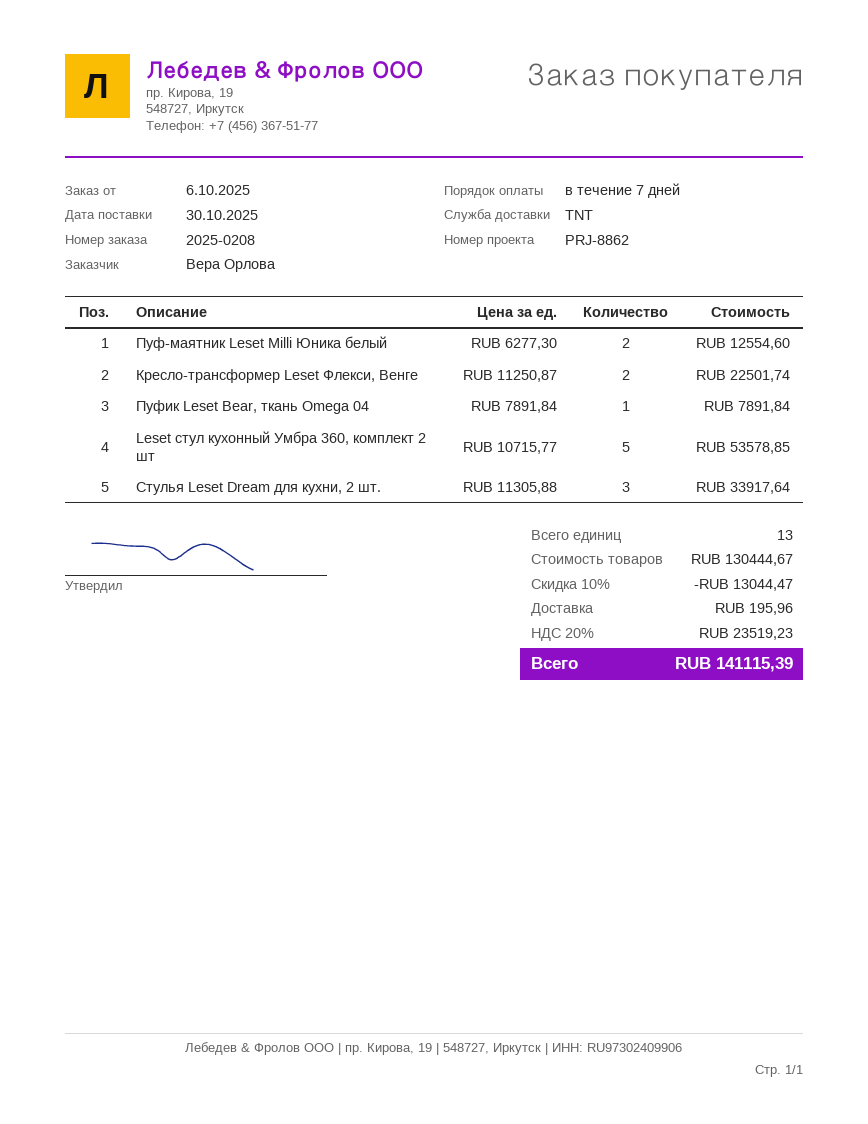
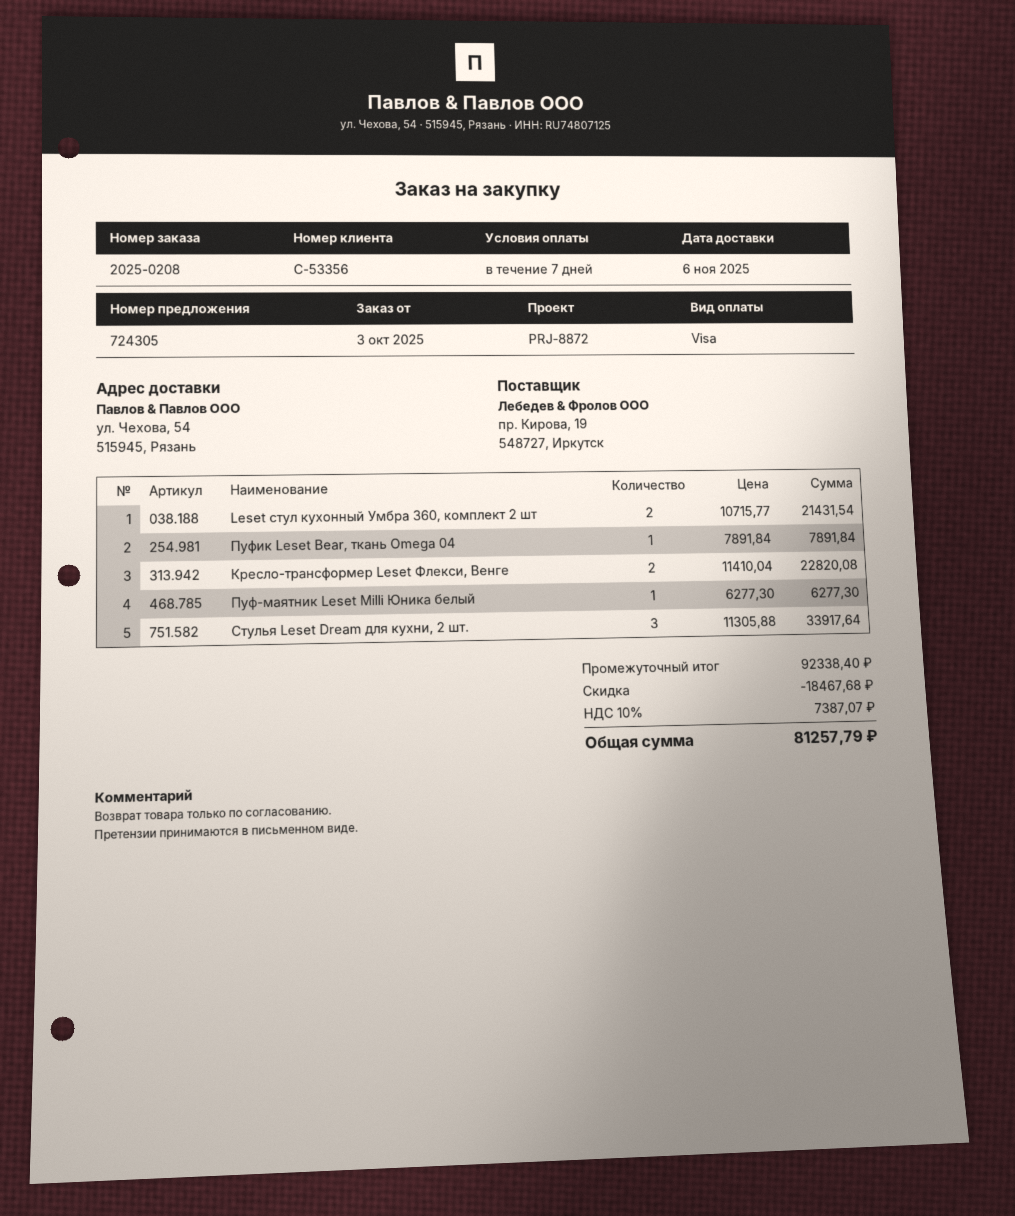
order date: 2025-10-06 -> 2025-10-03
delivery date: 2025-10-30 -> 2025-11-06
reference: PRJ-8862 -> PRJ-8872
Пуф-маятник Leset Milli Юника белый: 2 x 6277.30 = 12554.60 -> 1 x 6277.30 = 6277.30
Кресло-трансформер Leset Флекси, Венге: 2 x 11250.87 = 22501.74 -> 2 x 11410.04 = 22820.08
Leset стул кухонный Умбра 360, комплект 2 шт: 5 x 10715.77 = 53578.85 -> 2 x 10715.77 = 21431.54
subtotal: 130444.67 -> 92338.40
discount: 13044.47 -> 18467.68
shipping: 195.96 -> none
tax: 20% = 23519.23 -> 10% = 7387.07
total: 141115.39 -> 81257.79

